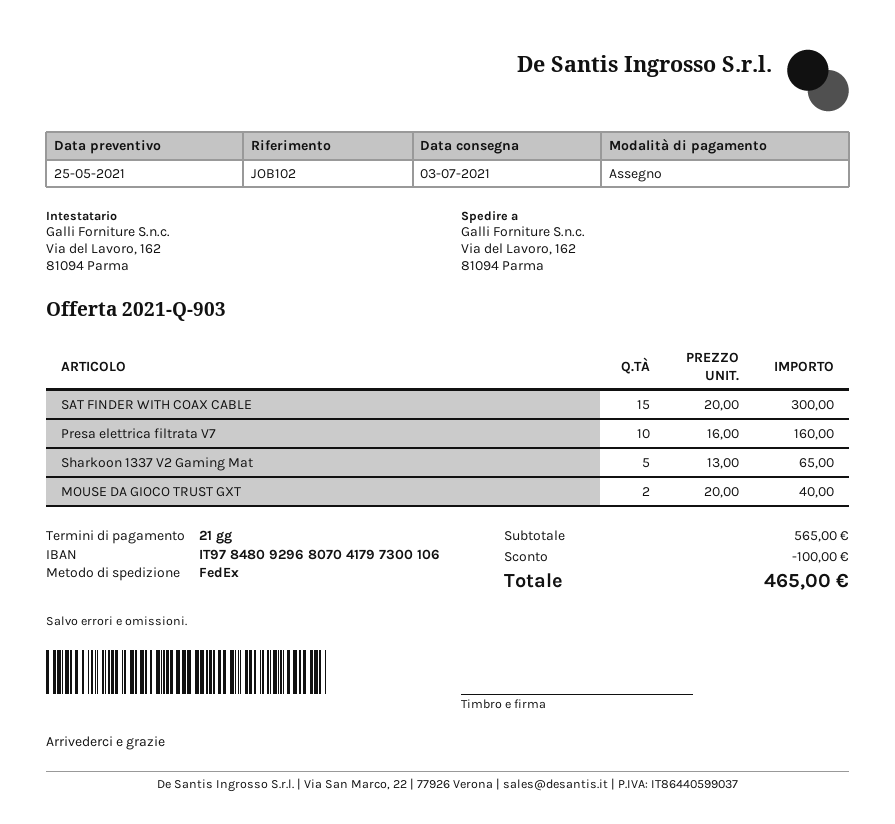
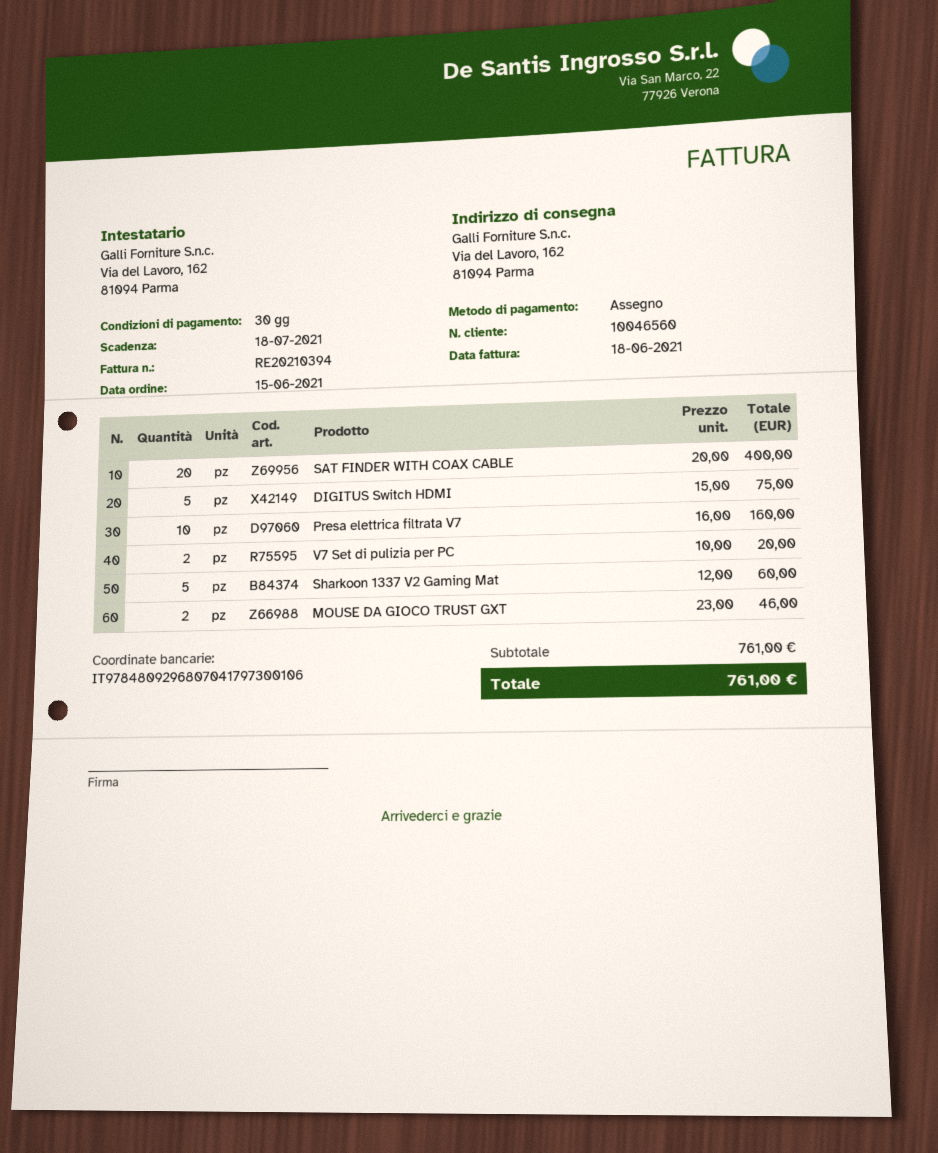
payment terms: 21 days -> 30 days
SAT FINDER WITH COAX CABLE: 15 x 20.00 = 300.00 -> 20 x 20.00 = 400.00
Sharkoon 1337 V2 Gaming Mat: 5 x 13.00 = 65.00 -> 5 x 12.00 = 60.00
MOUSE DA GIOCO TRUST GXT: 2 x 20.00 = 40.00 -> 2 x 23.00 = 46.00
DIGITUS Switch HDMI: none -> 5 x 15.00 = 75.00
V7 Set di pulizia per PC: none -> 2 x 10.00 = 20.00
subtotal: 565.00 -> 761.00
discount: 100.00 -> none
total: 465.00 -> 761.00

